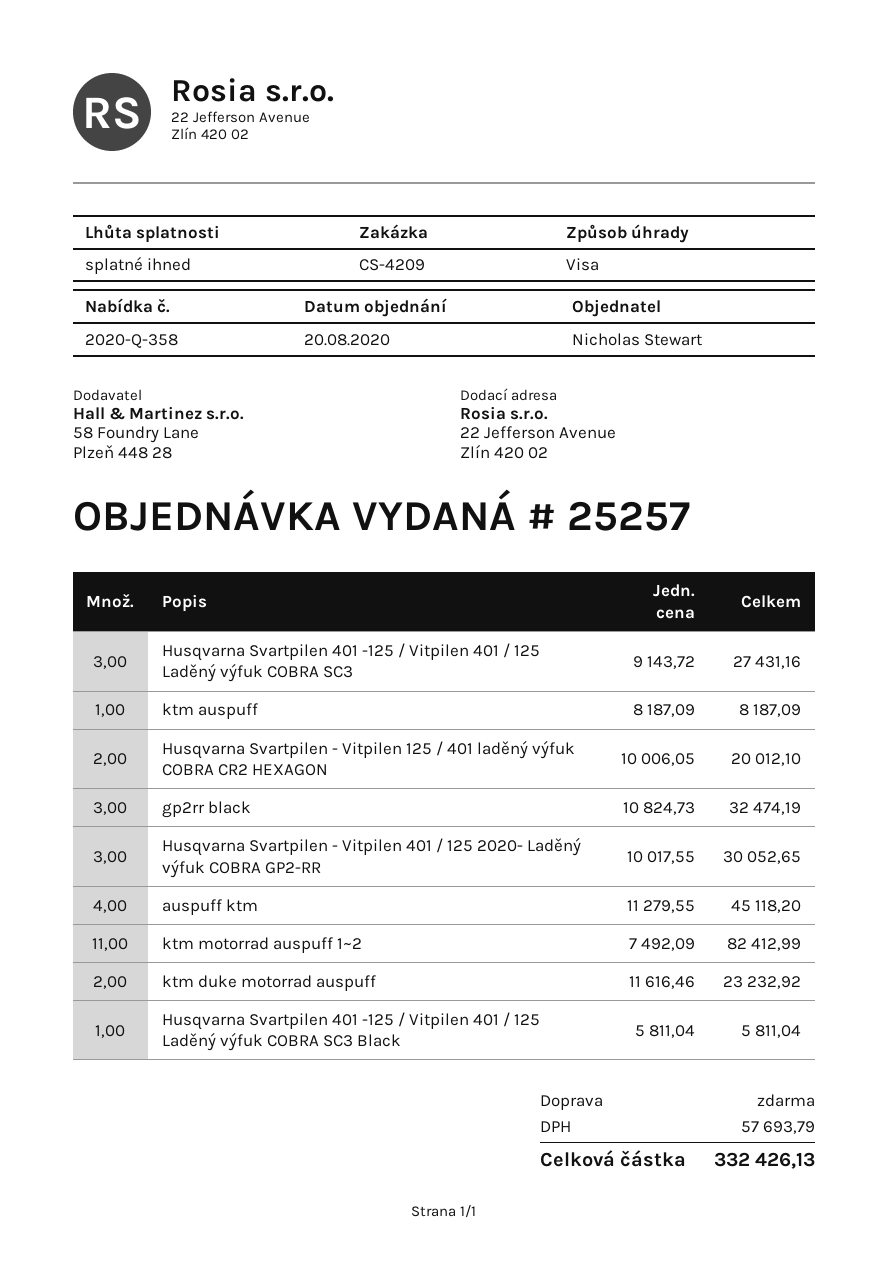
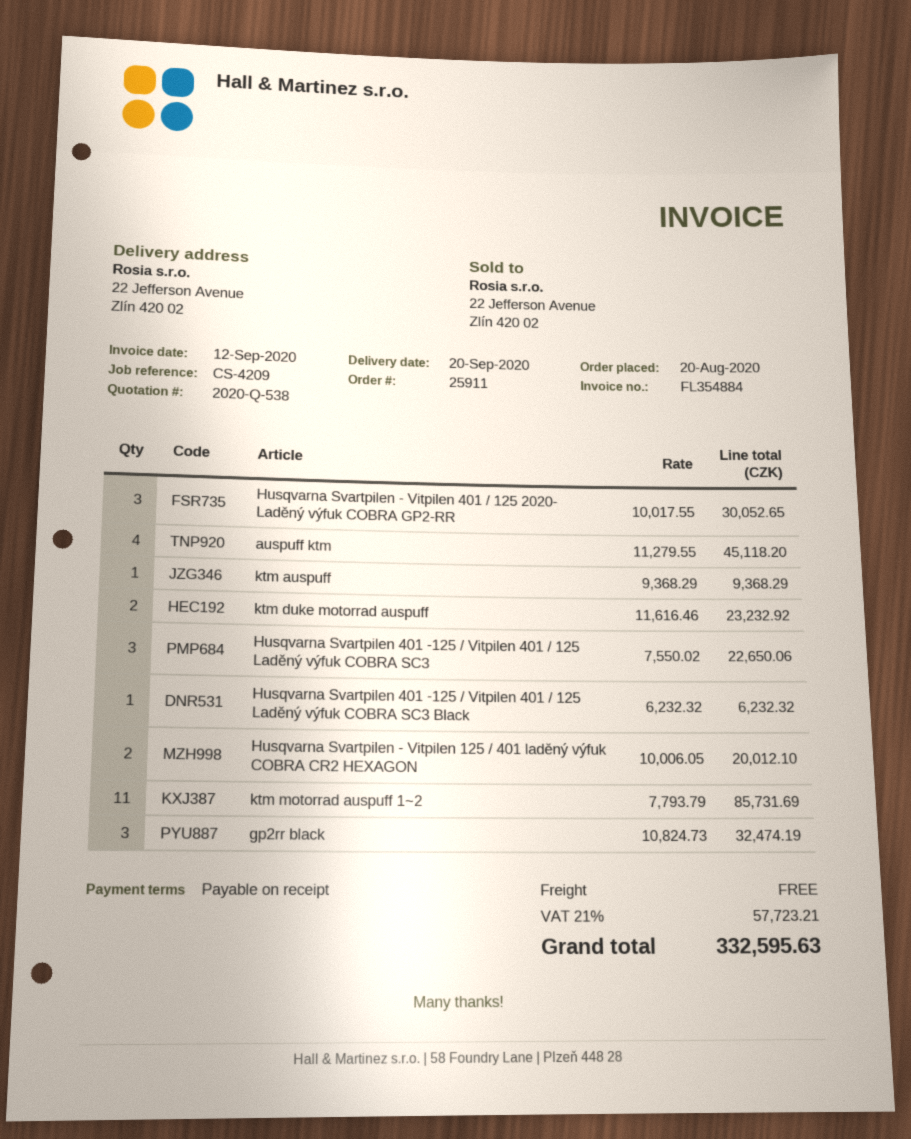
quote number: 2020-Q-358 -> 2020-Q-538
order number: 25257 -> 25911
Husqvarna Svartpilen 401 -125 / Vitpilen 401 / 125 Laděný výfuk COBRA SC3: 3 x 9143.72 = 27431.16 -> 3 x 7550.02 = 22650.06
ktm auspuff: 1 x 8187.09 = 8187.09 -> 1 x 9368.29 = 9368.29
ktm motorrad auspuff 1~2: 11 x 7492.09 = 82412.99 -> 11 x 7793.79 = 85731.69
Husqvarna Svartpilen 401 -125 / Vitpilen 401 / 125 Laděný výfuk COBRA SC3 Black: 1 x 5811.04 = 5811.04 -> 1 x 6232.32 = 6232.32
tax: 57693.79 -> 57723.21
total: 332426.13 -> 332595.63

